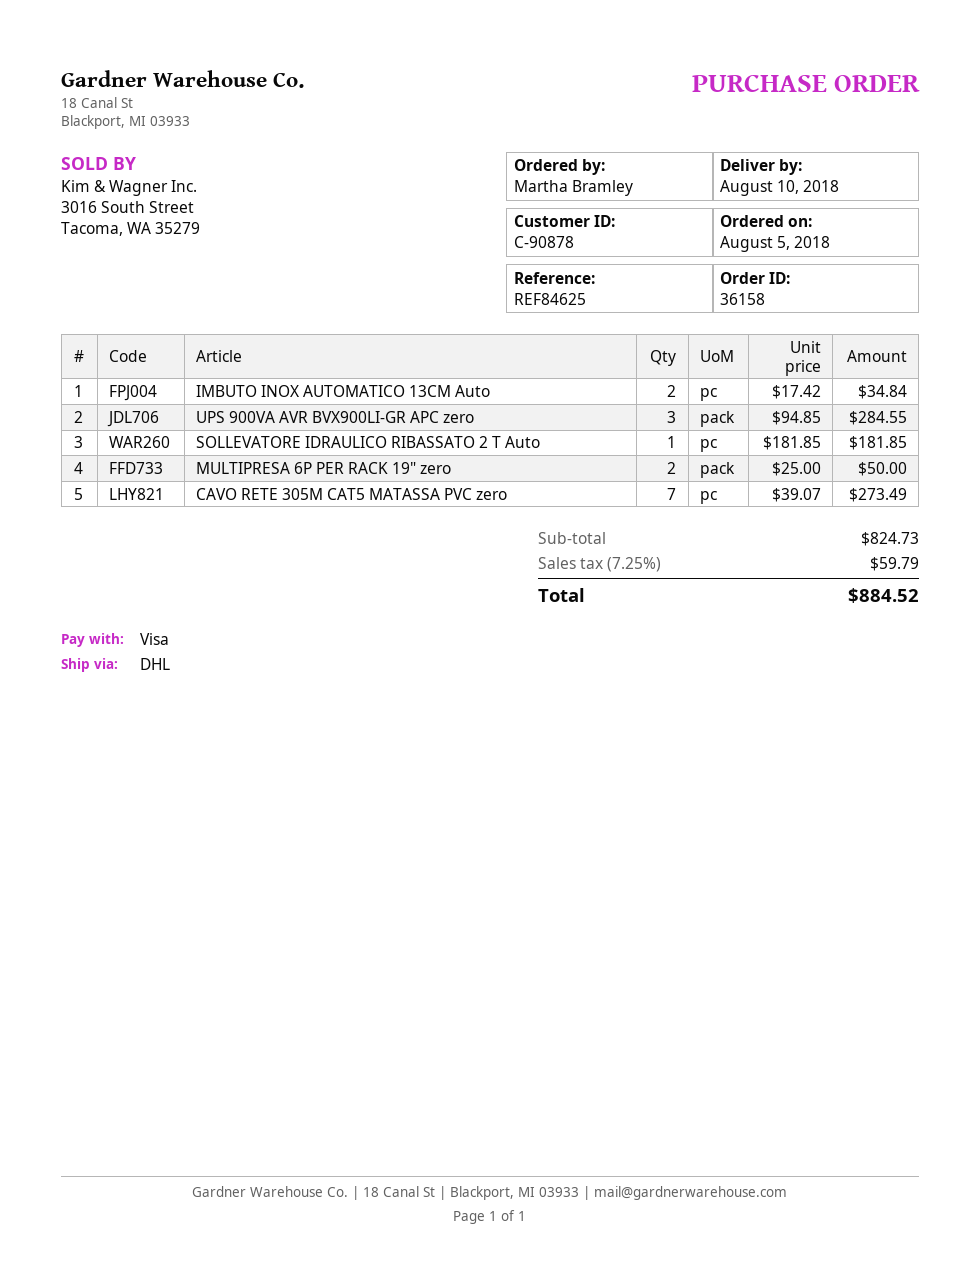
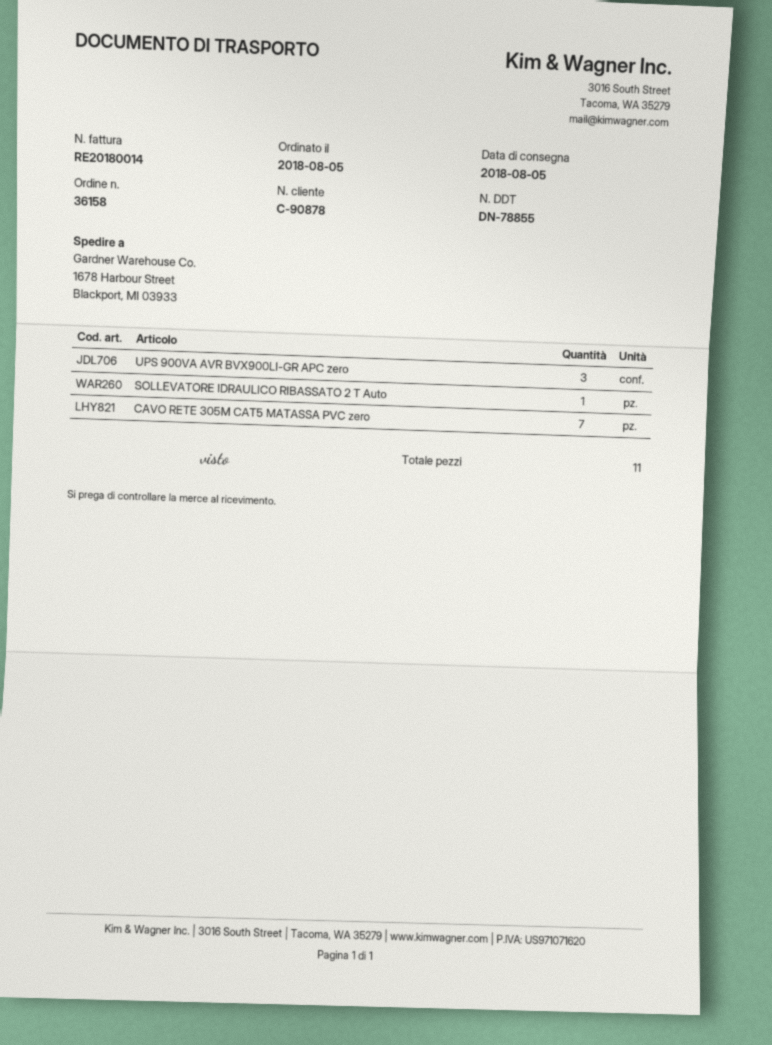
delivery date: 2018-08-10 -> 2018-08-05
IMBUTO INOX AUTOMATICO 13CM Auto: 2 -> none
MULTIPRESA 6P PER RACK 19" zero: 2 -> none

